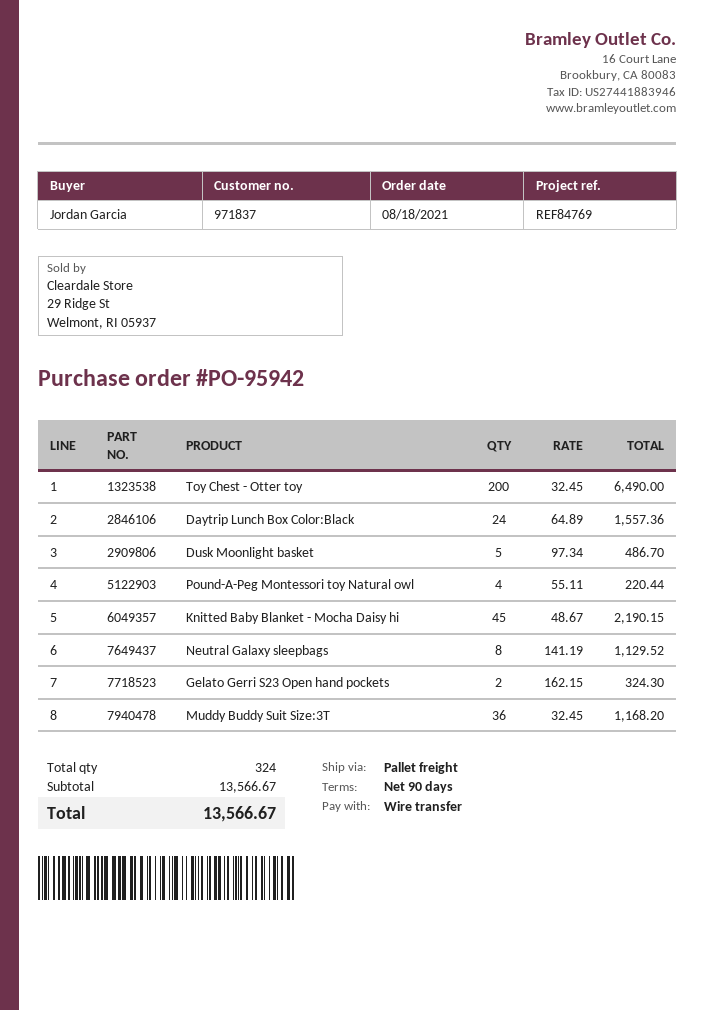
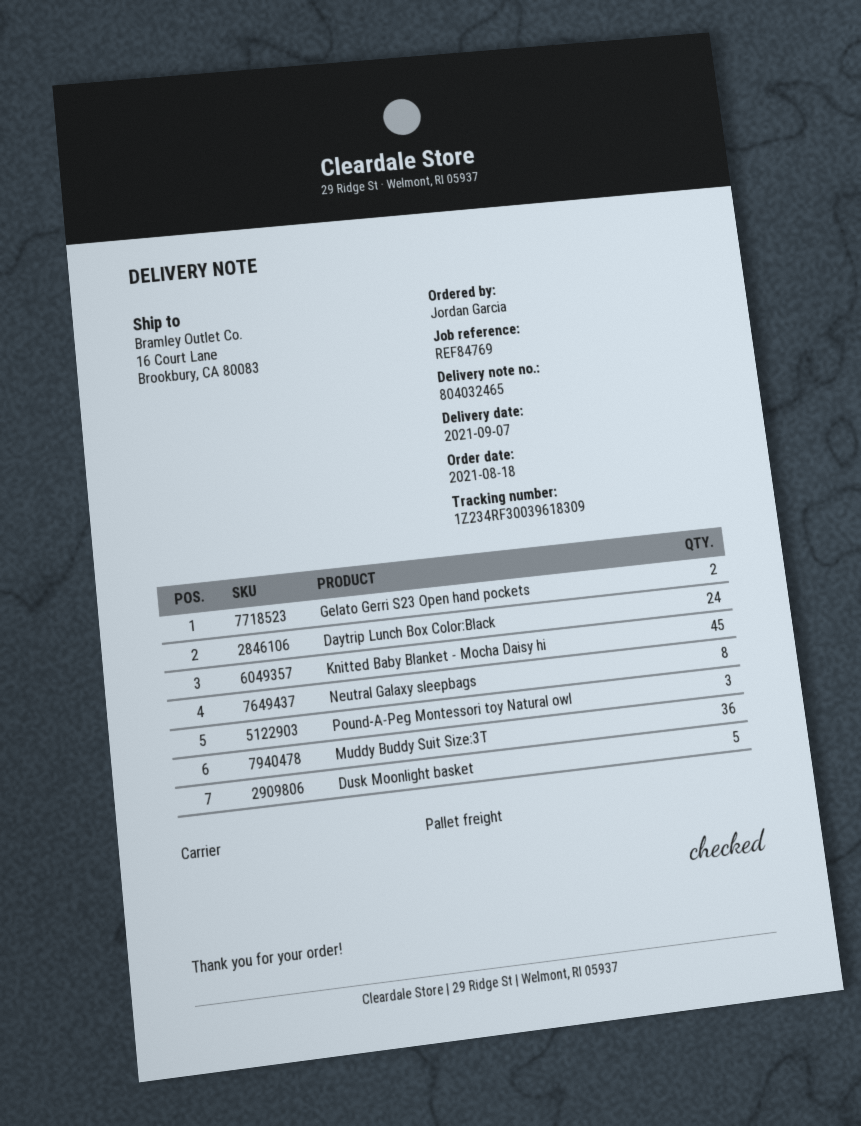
Toy Chest - Otter toy: 200 -> none
Pound-A-Peg Montessori toy Natural owl: 4 -> 3

